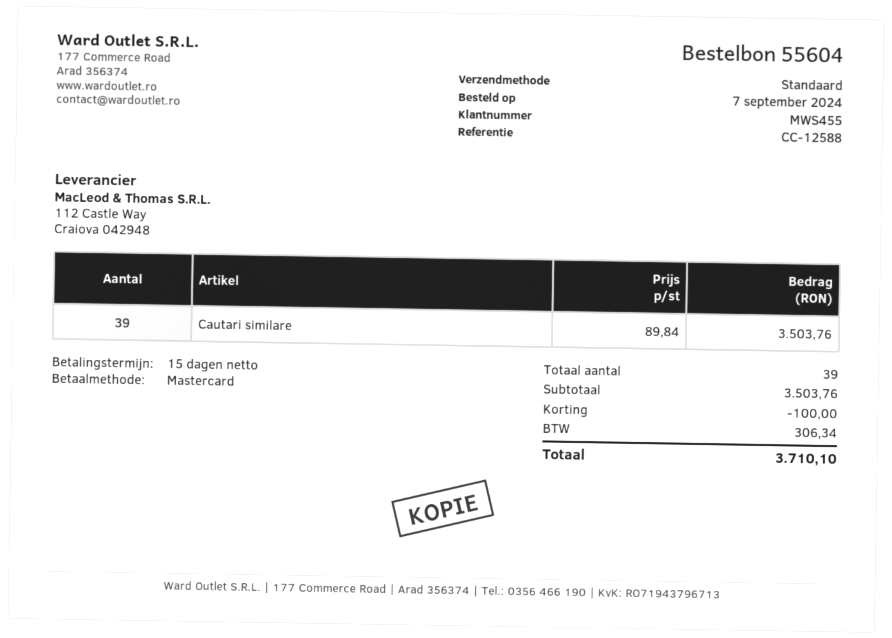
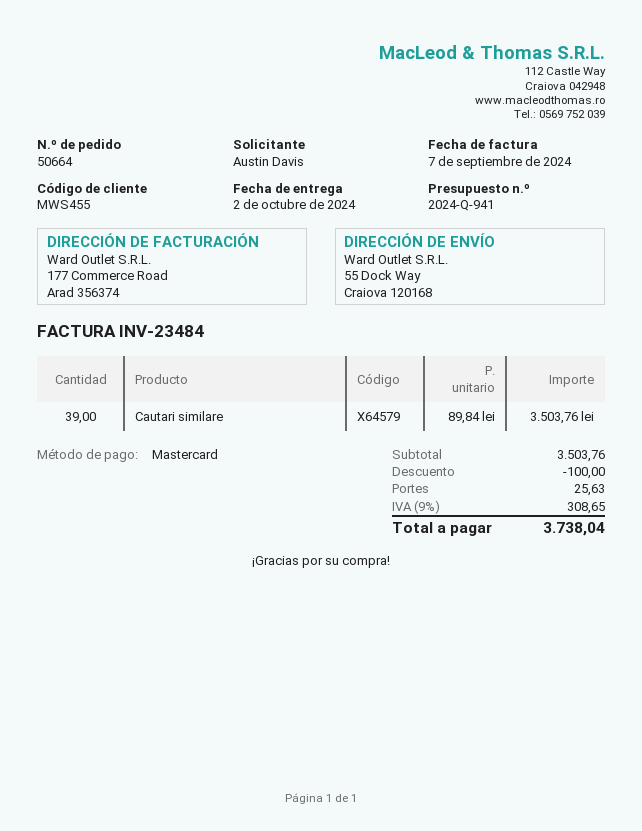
order number: 55604 -> 50664
shipping: none -> 25.63
tax: 306.34 -> 308.65
total: 3710.10 -> 3738.04

